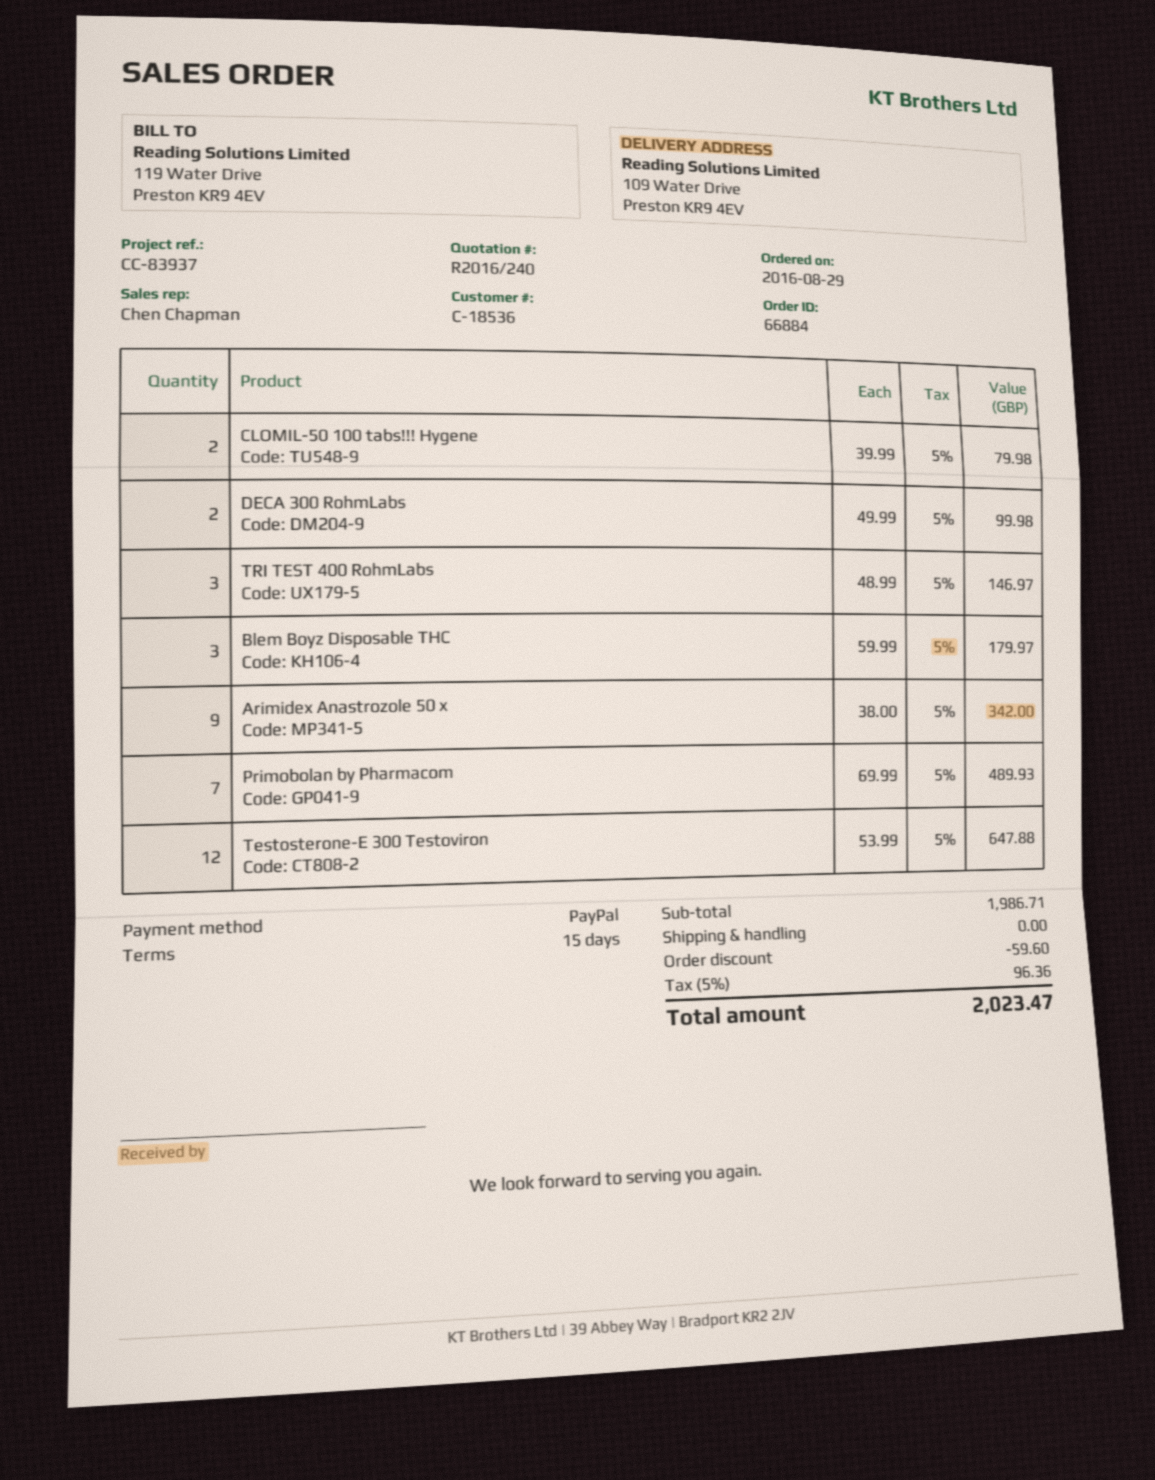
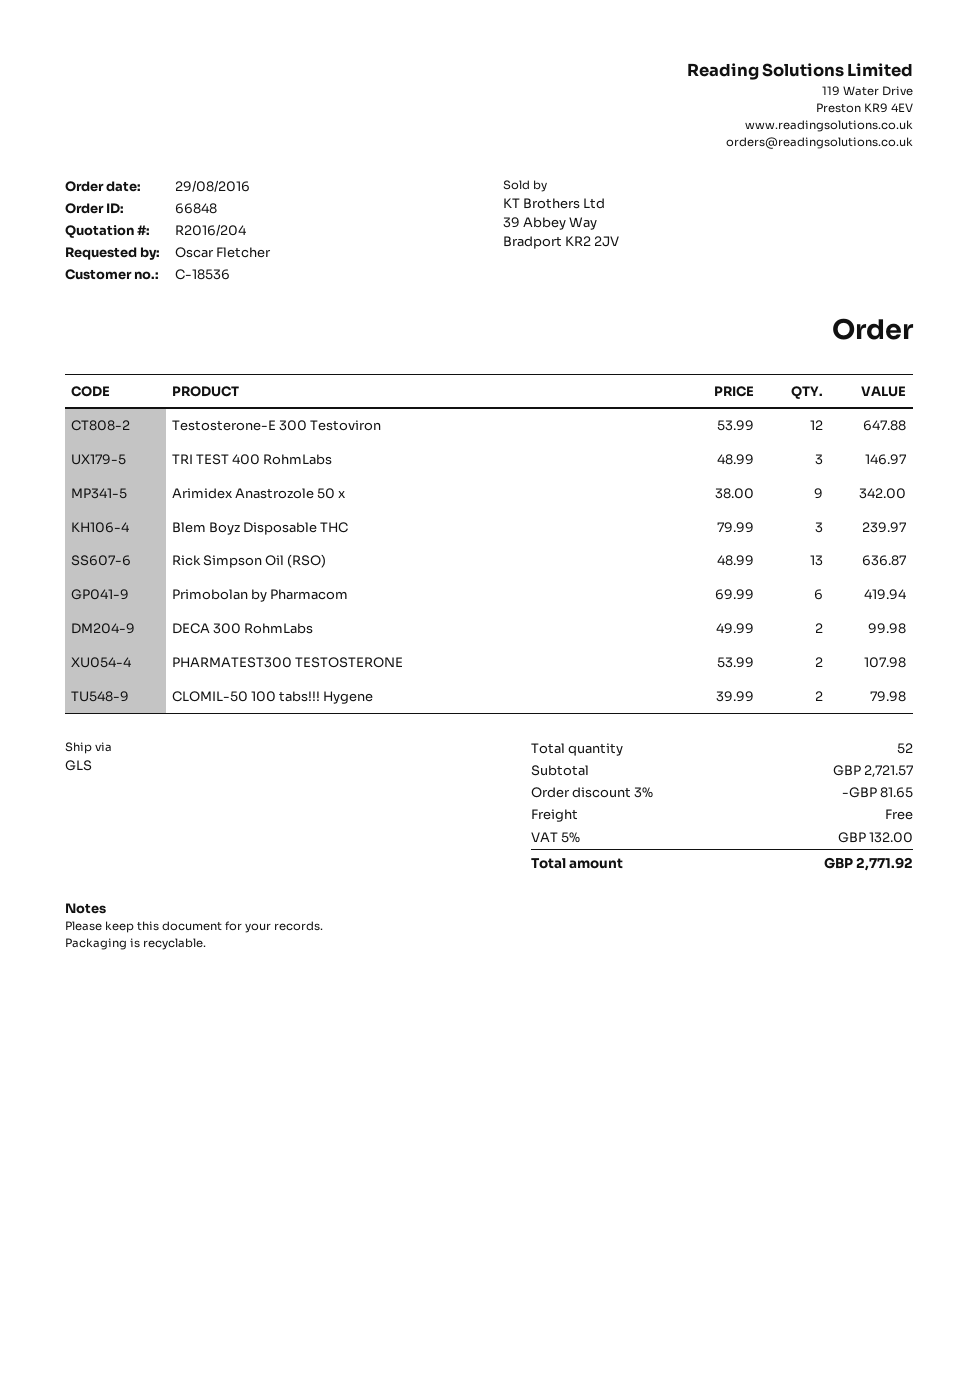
quote number: R2016/240 -> R2016/204
order number: 66884 -> 66848
Blem Boyz Disposable THC: 3 x 59.99 = 179.97 -> 3 x 79.99 = 239.97
Primobolan by Pharmacom: 7 x 69.99 = 489.93 -> 6 x 69.99 = 419.94
Rick Simpson Oil (RSO): none -> 13 x 48.99 = 636.87
PHARMATEST300 TESTOSTERONE: none -> 2 x 53.99 = 107.98
subtotal: 1986.71 -> 2721.57
discount: 59.60 -> 81.65
tax: 5% = 96.36 -> 5% = 132.00
total: 2023.47 -> 2771.92

